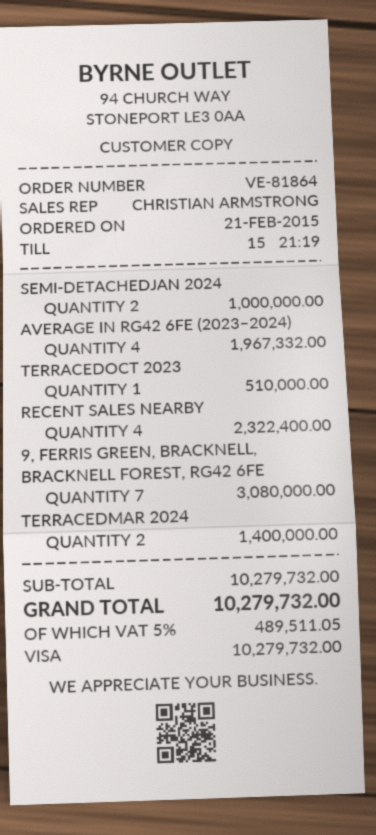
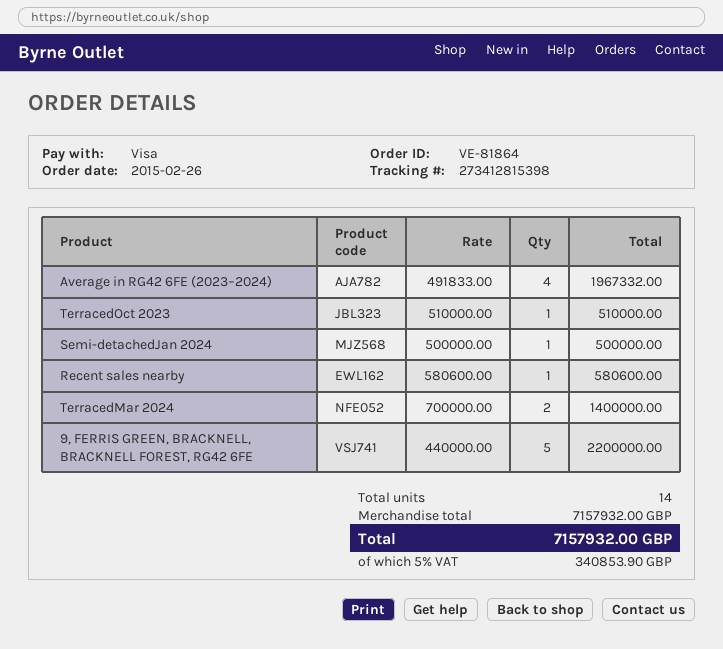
order date: 2015-02-21 -> 2015-02-26
SEMI-DETACHEDJAN 2024: 2 for 1000000.00 -> 1 for 500000.00
RECENT SALES NEARBY: 4 for 2322400.00 -> 1 for 580600.00
9, FERRIS GREEN, BRACKNELL, BRACKNELL FOREST, RG42 6FE: 7 for 3080000.00 -> 5 for 2200000.00
subtotal: 10279732.00 -> 7157932.00
tax: 5% = 489511.05 -> 5% = 340853.90
total: 10279732.00 -> 7157932.00

